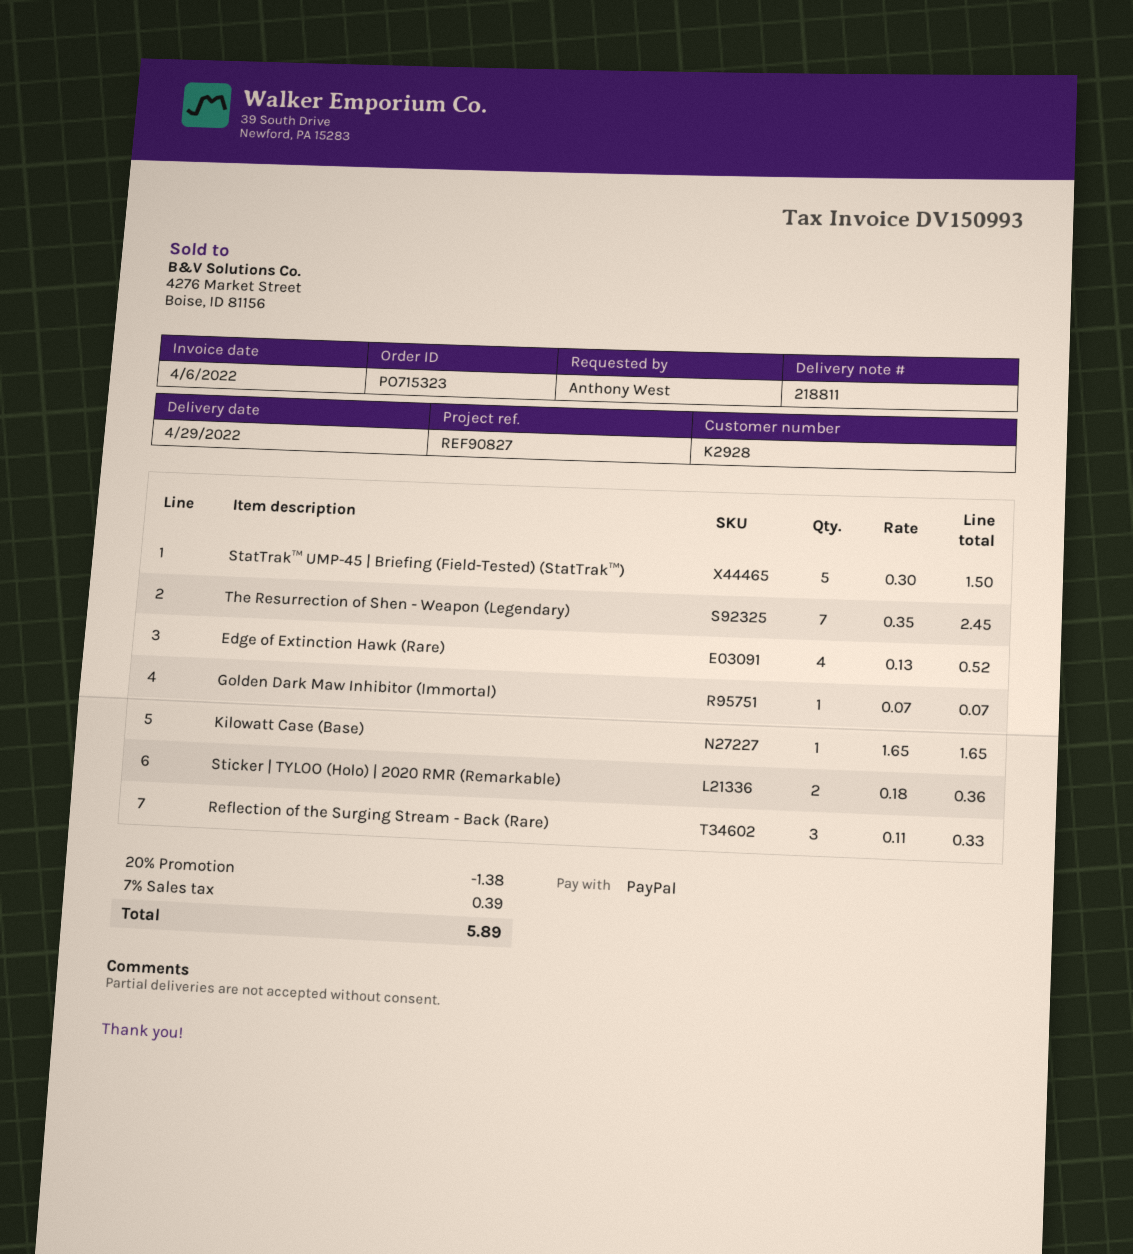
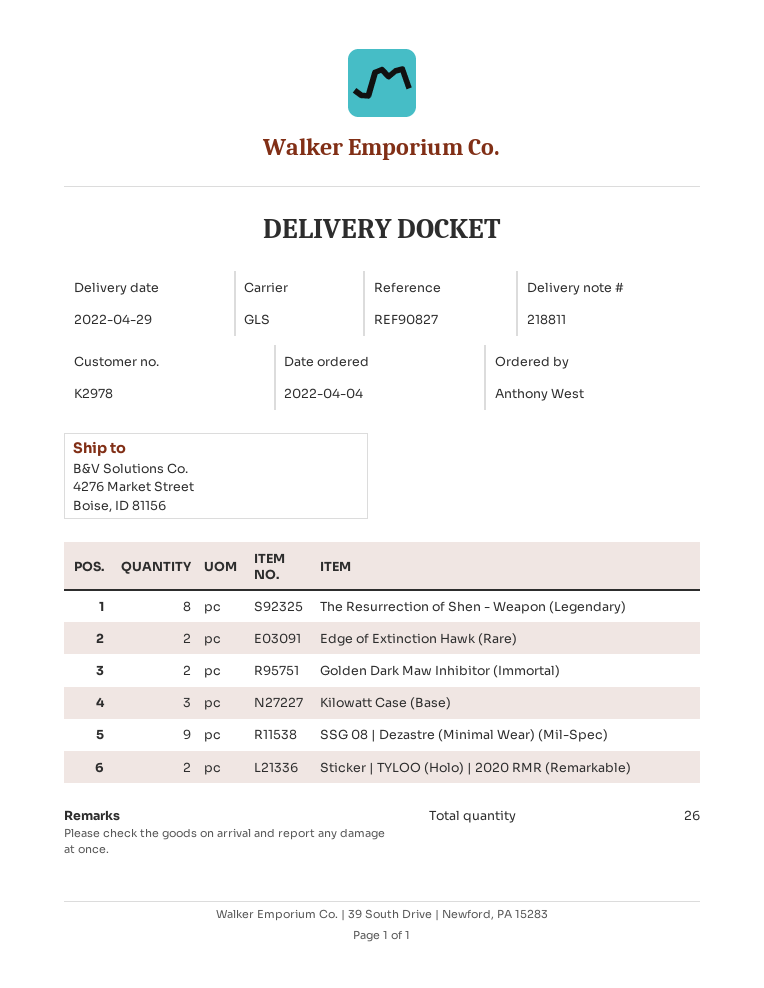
customer number: K2928 -> K2978
StatTrak™ UMP-45 | Briefing (Field-Tested) (StatTrak™): 5 -> none
The Resurrection of Shen - Weapon (Legendary): 7 -> 8
Edge of Extinction Hawk (Rare): 4 -> 2
Golden Dark Maw Inhibitor (Immortal): 1 -> 2
Kilowatt Case (Base): 1 -> 3
Reflection of the Surging Stream - Back (Rare): 3 -> none
SSG 08 | Dezastre (Minimal Wear) (Mil-Spec): none -> 9

